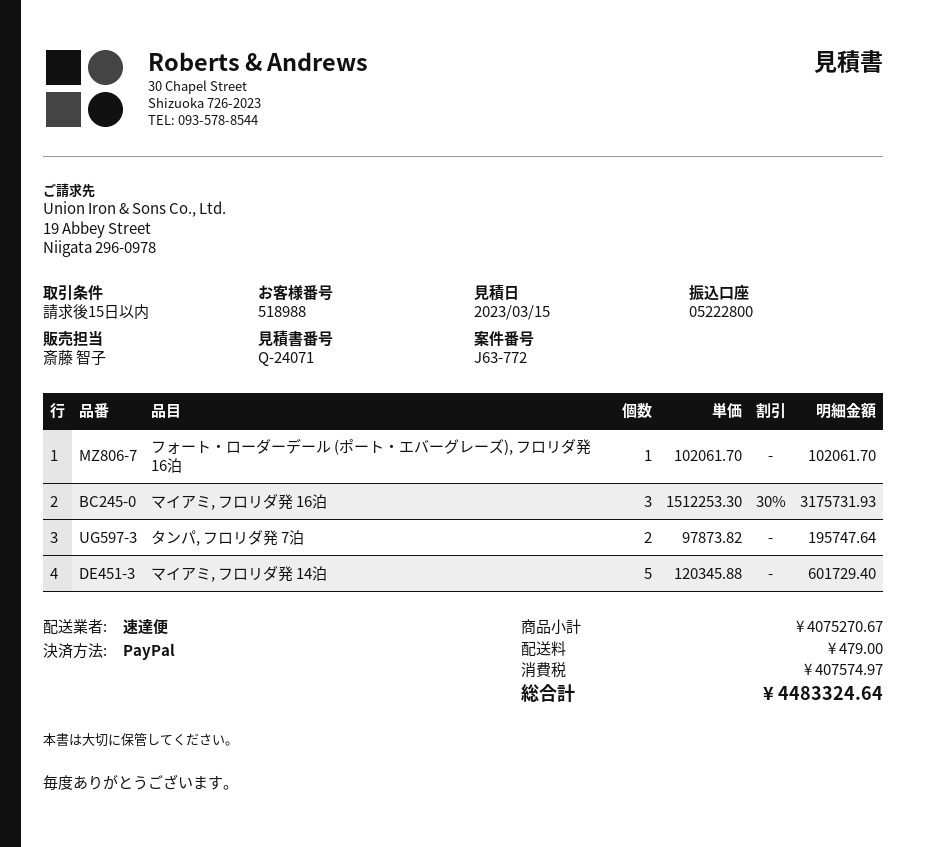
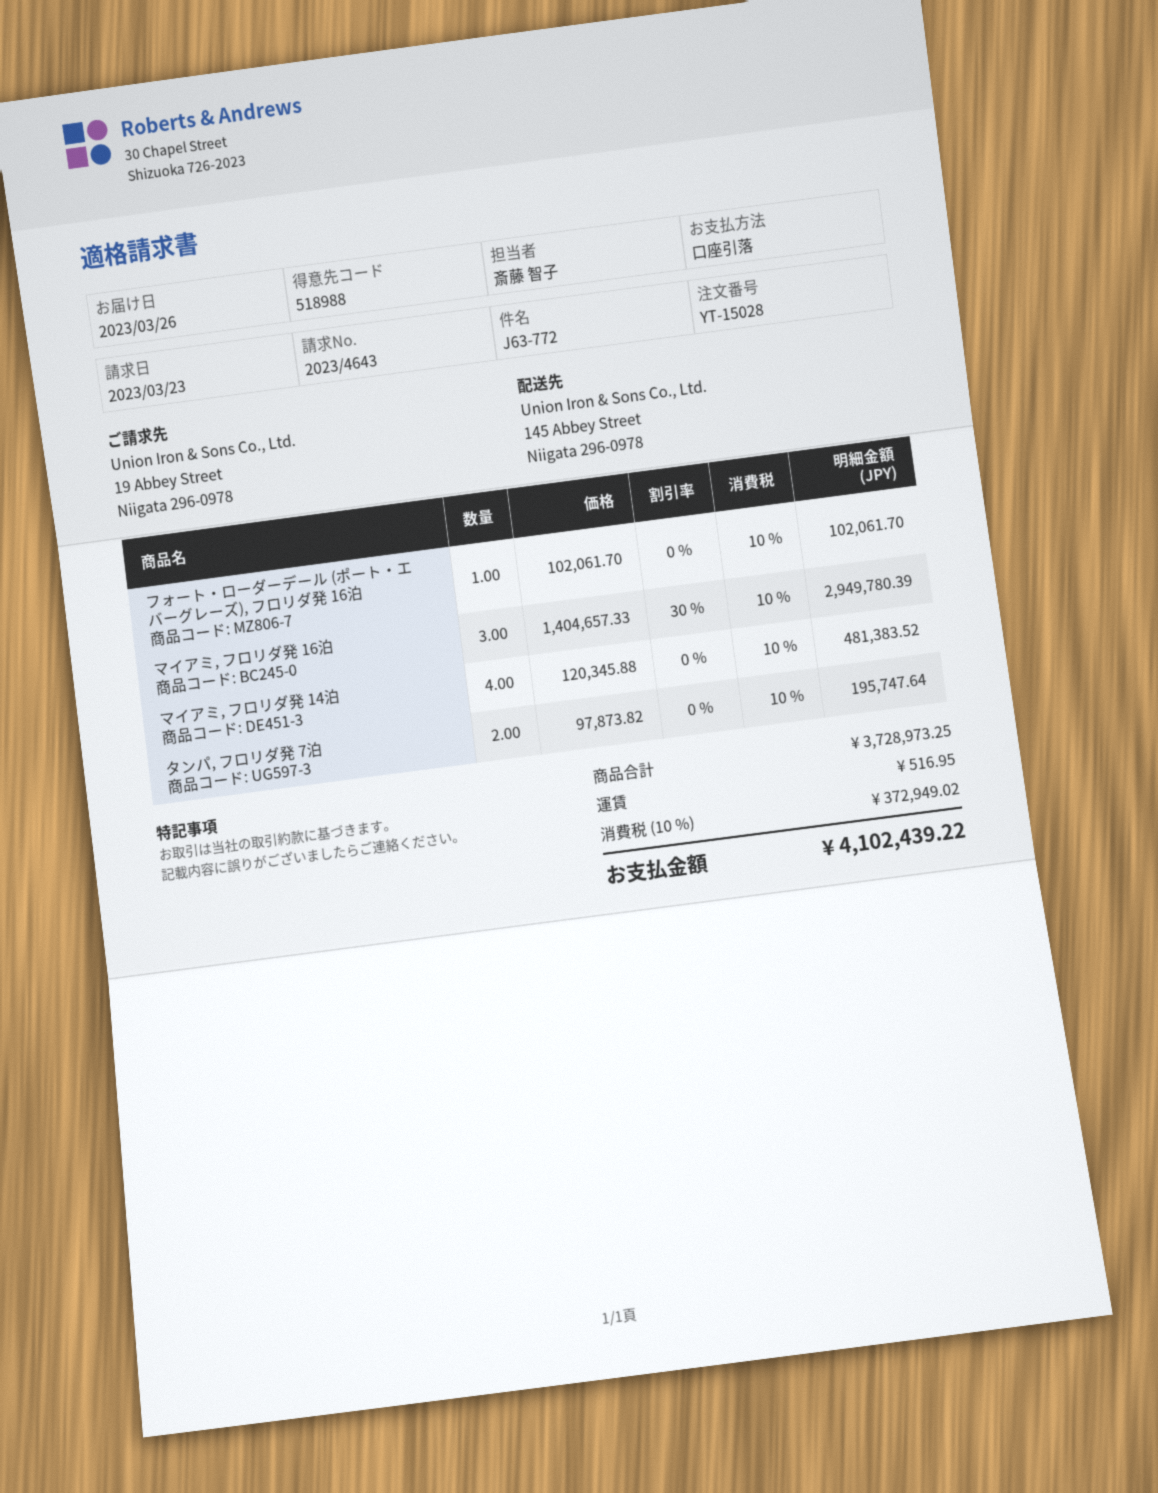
payment method: PayPal -> direct debit
マイアミ, フロリダ発 16泊: 3 x 1512253.30 - 30% = 3175731.93 -> 3 x 1404657.33 - 30% = 2949780.39
マイアミ, フロリダ発 14泊: 5 x 120345.88 = 601729.40 -> 4 x 120345.88 = 481383.52
subtotal: 4075270.67 -> 3728973.25
shipping: 479.00 -> 516.95
tax: 407574.97 -> 372949.02
total: 4483324.64 -> 4102439.22

